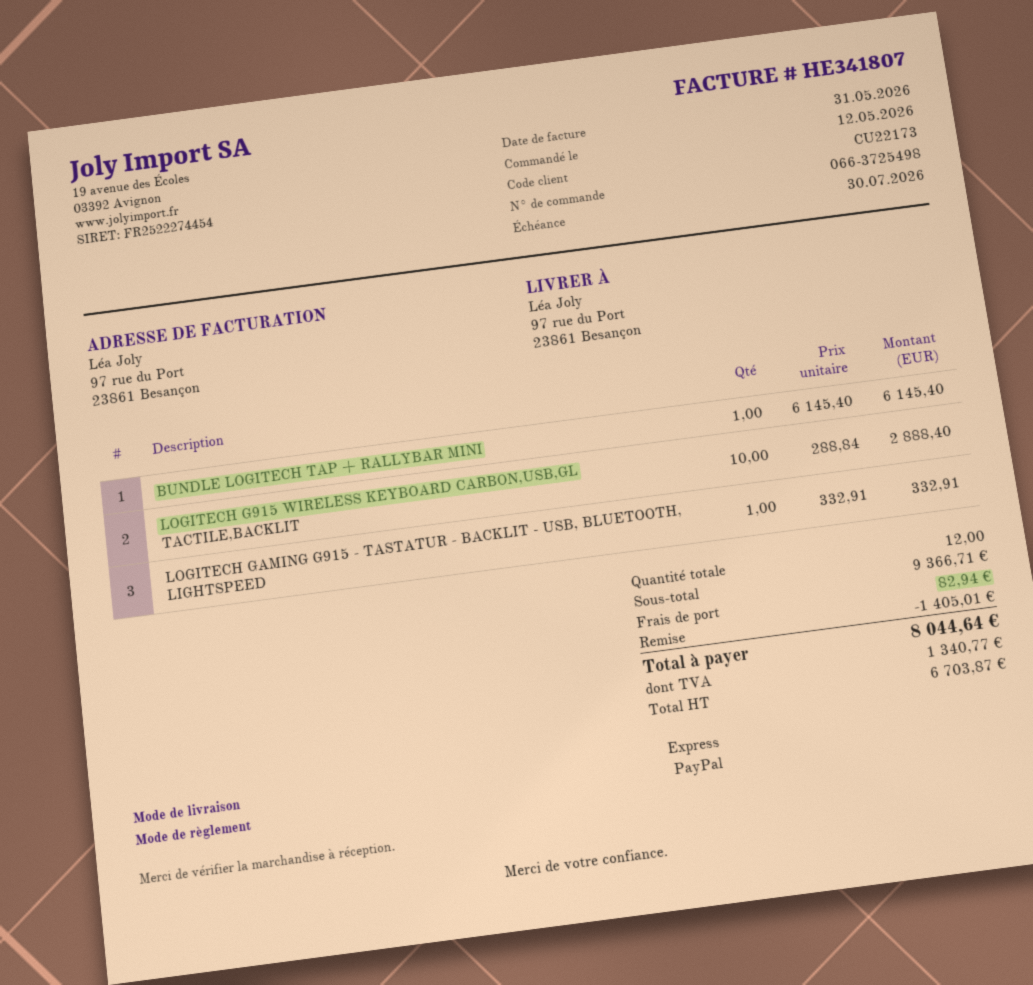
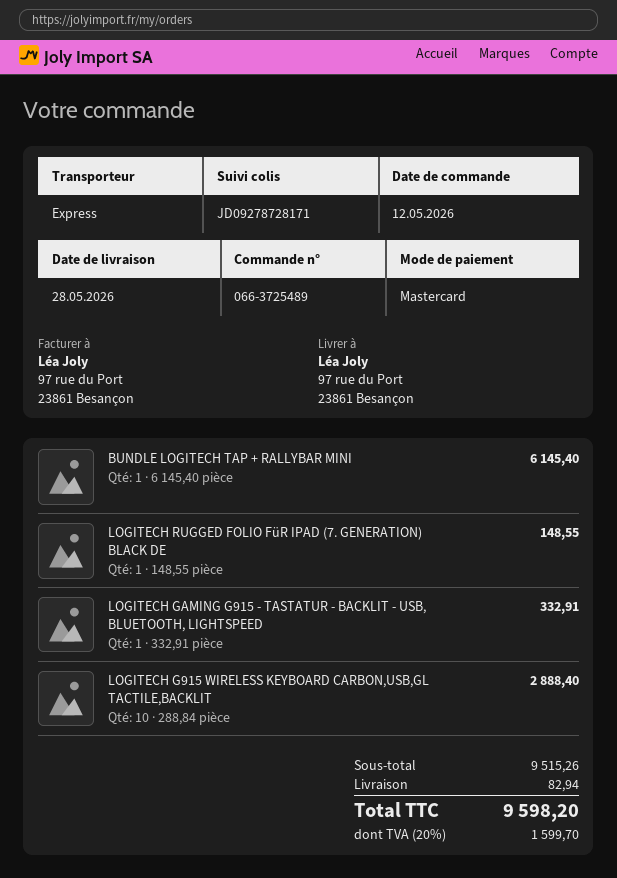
order number: 066-3725498 -> 066-3725489
payment method: PayPal -> Mastercard
LOGITECH RUGGED FOLIO FüR IPAD (7. GENERATION) BLACK DE: none -> 1 x 148.55 = 148.55
subtotal: 9366.71 -> 9515.26
discount: 1405.01 -> none
tax: 1340.77 -> 1599.70
total: 8044.64 -> 9598.20

